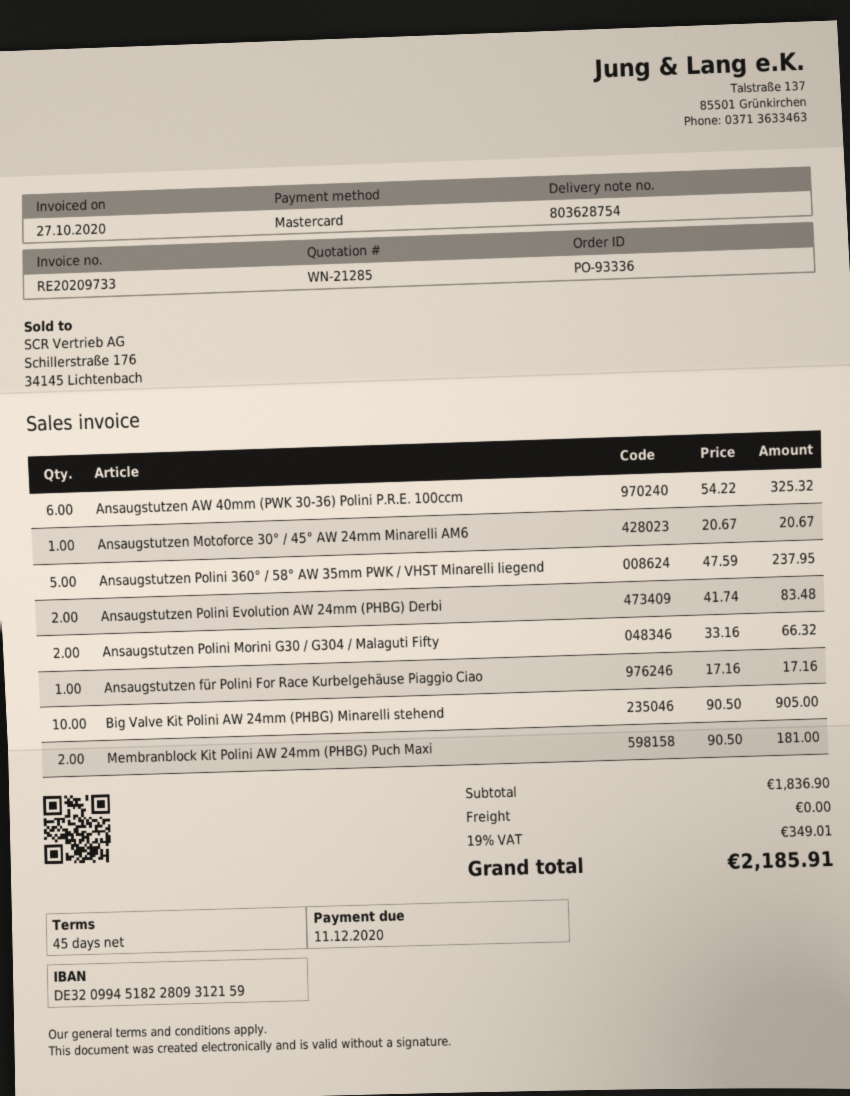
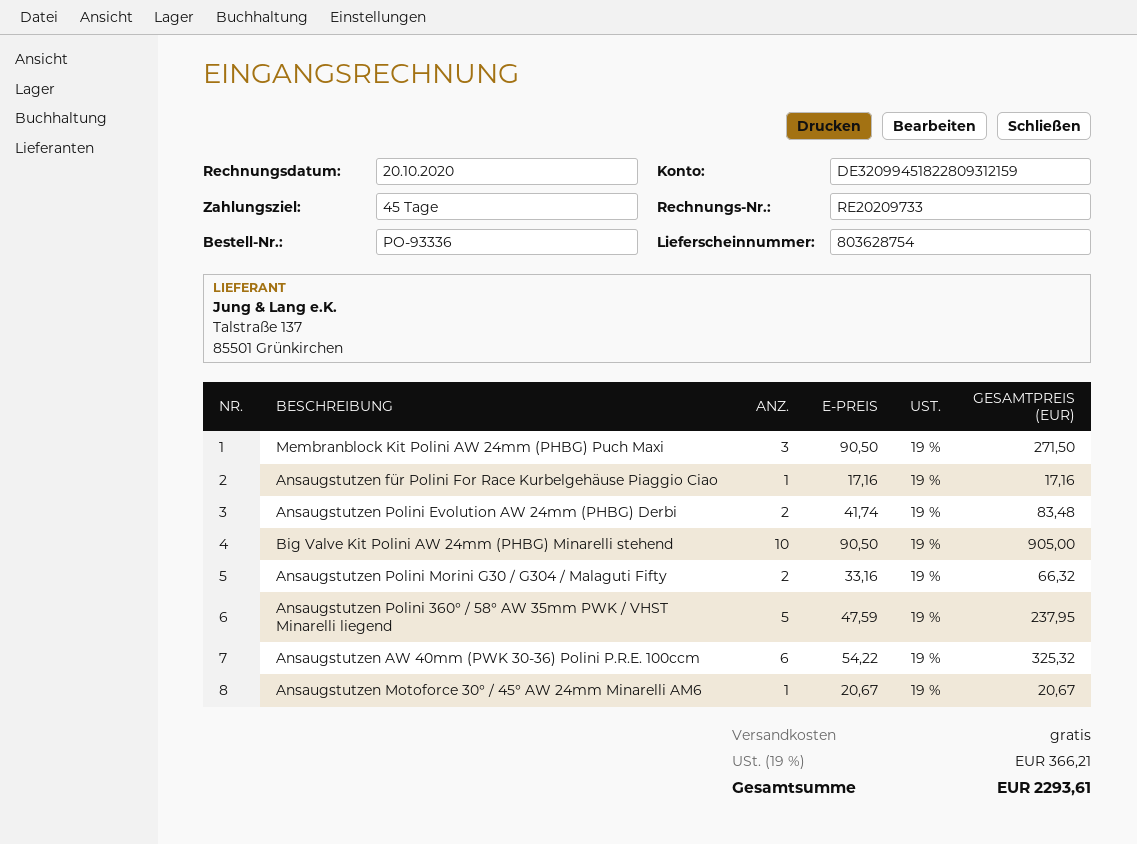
invoice date: 2020-10-27 -> 2020-10-20
Membranblock Kit Polini AW 24mm (PHBG) Puch Maxi: 2 x 90.50 = 181.00 -> 3 x 90.50 = 271.50
tax: 19% = 349.01 -> 19% = 366.21
total: 2185.91 -> 2293.61

